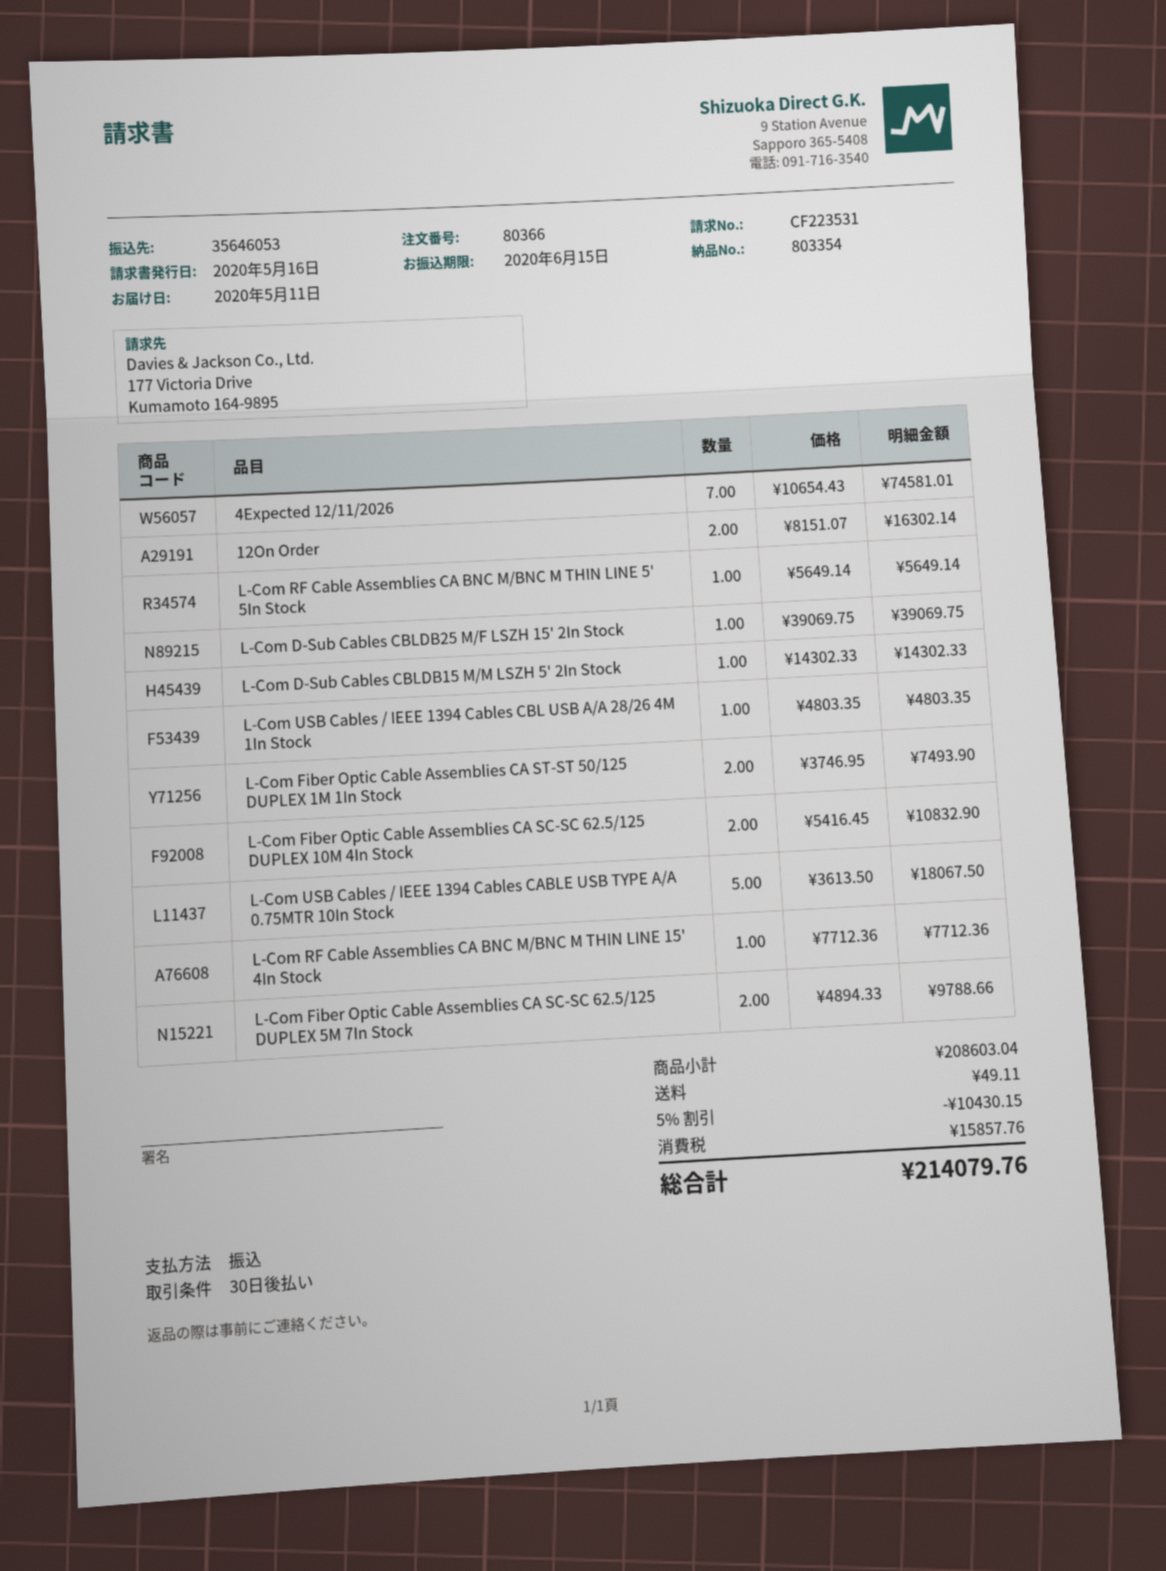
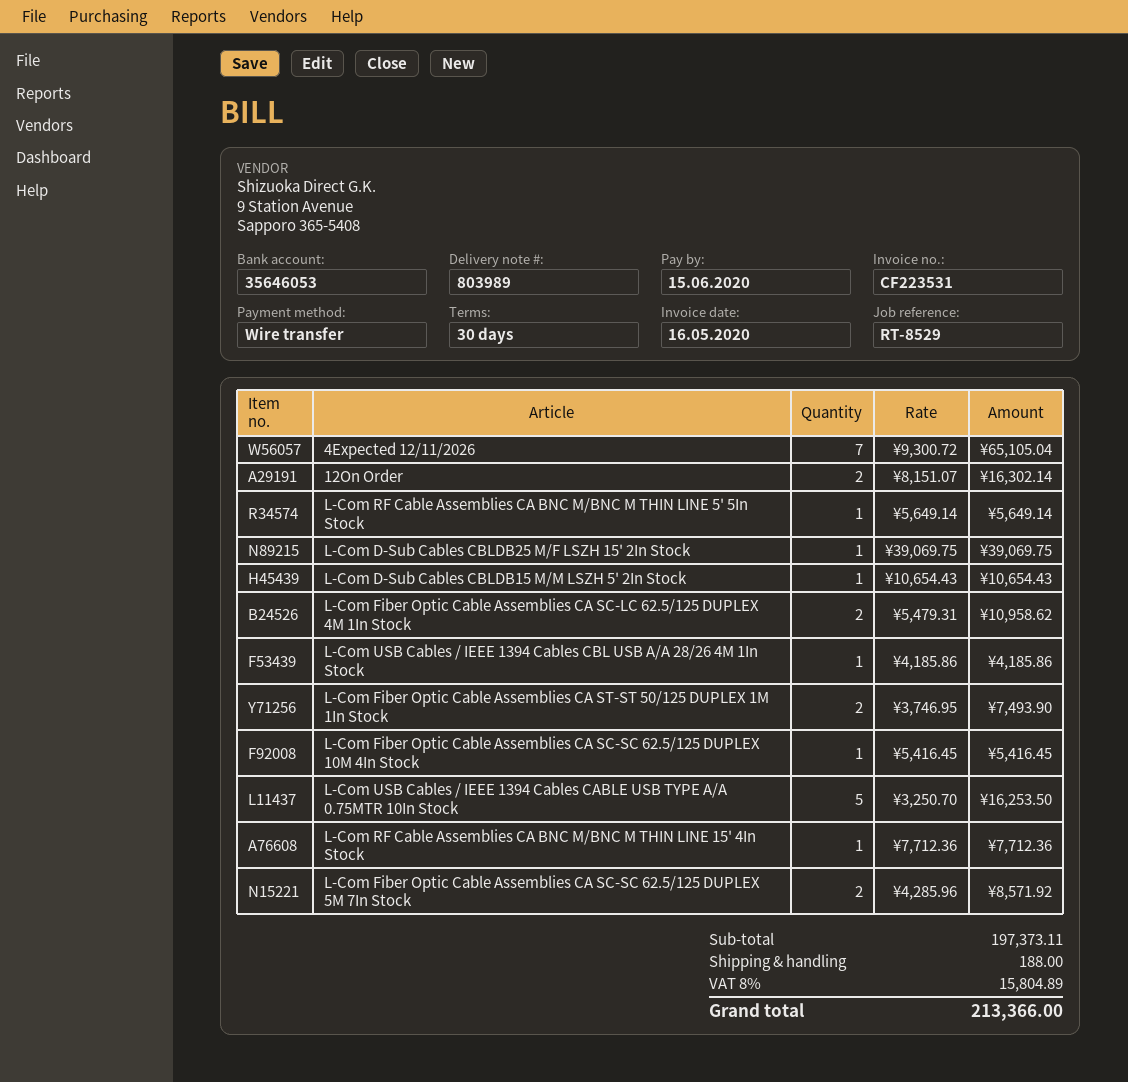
delivery note number: 803354 -> 803989
4Expected 12/11/2026: 7 x 10654.43 = 74581.01 -> 7 x 9300.72 = 65105.04
L-Com D-Sub Cables CBLDB15 M/M LSZH 5' 2In Stock: 1 x 14302.33 = 14302.33 -> 1 x 10654.43 = 10654.43
L-Com USB Cables / IEEE 1394 Cables CBL USB A/A 28/26 4M 1In Stock: 1 x 4803.35 = 4803.35 -> 1 x 4185.86 = 4185.86
L-Com Fiber Optic Cable Assemblies CA SC-SC 62.5/125 DUPLEX 10M 4In Stock: 2 x 5416.45 = 10832.90 -> 1 x 5416.45 = 5416.45
L-Com USB Cables / IEEE 1394 Cables CABLE USB TYPE A/A 0.75MTR 10In Stock: 5 x 3613.50 = 18067.50 -> 5 x 3250.70 = 16253.50
L-Com Fiber Optic Cable Assemblies CA SC-SC 62.5/125 DUPLEX 5M 7In Stock: 2 x 4894.33 = 9788.66 -> 2 x 4285.96 = 8571.92
L-Com Fiber Optic Cable Assemblies CA SC-LC 62.5/125 DUPLEX 4M 1In Stock: none -> 2 x 5479.31 = 10958.62
subtotal: 208603.04 -> 197373.11
discount: 5% = 10430.15 -> none
shipping: 49.11 -> 188.00
tax: 15857.76 -> 15804.89
total: 214079.76 -> 213366.00

